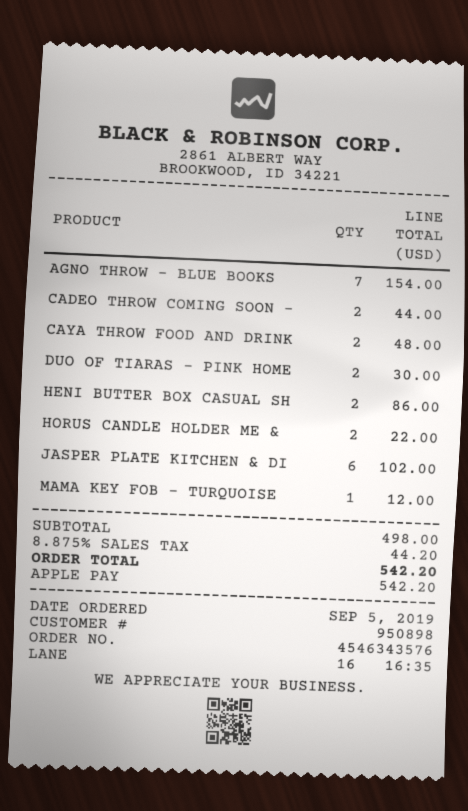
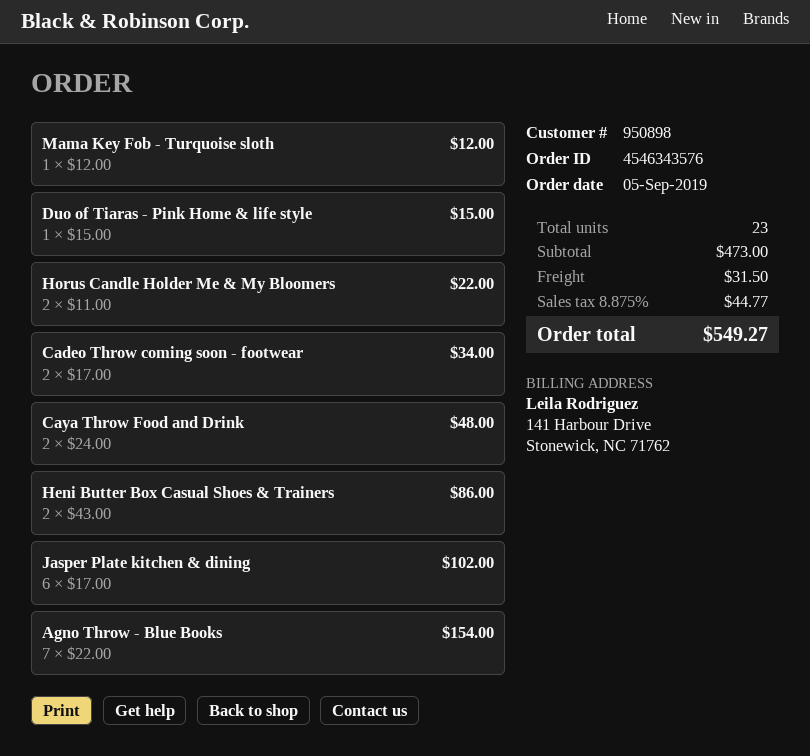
CADEO THROW COMING SOON -: 2 for 44.00 -> 2 for 34.00
DUO OF TIARAS - PINK HOME: 2 for 30.00 -> 1 for 15.00
subtotal: 498.00 -> 473.00
shipping: none -> 31.50
tax: 8.875% = 44.20 -> 8.875% = 44.77
total: 542.20 -> 549.27

